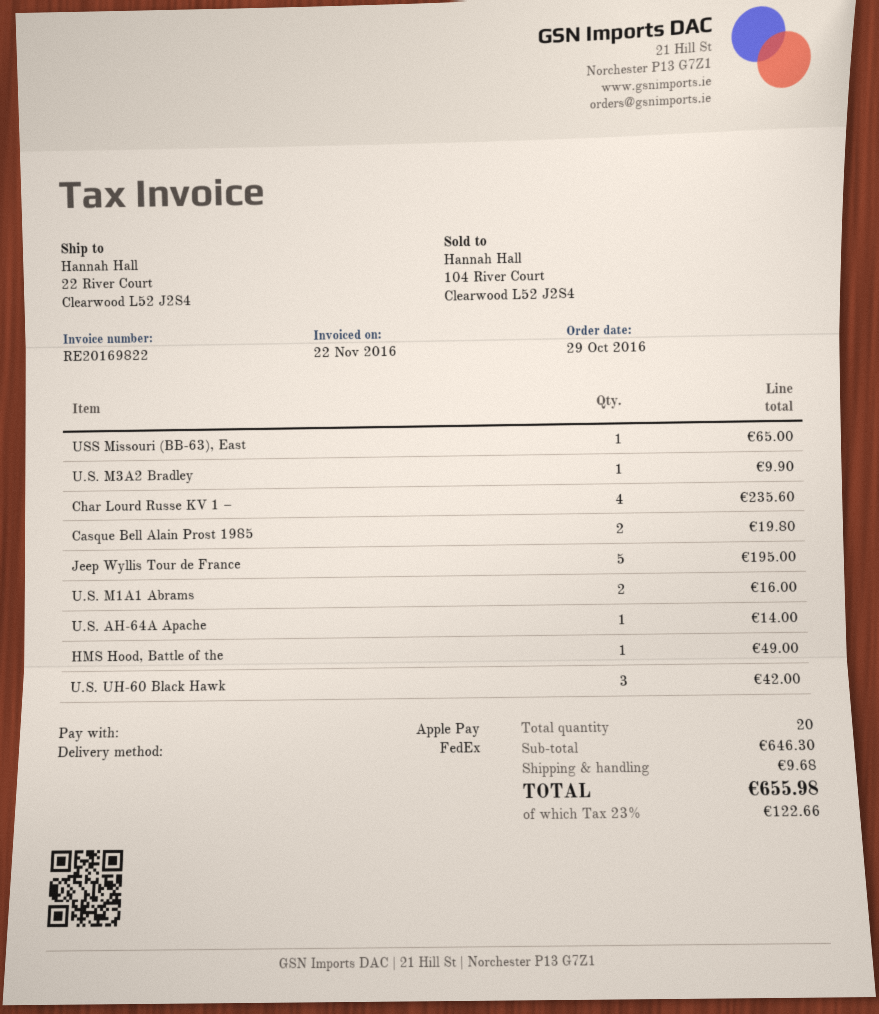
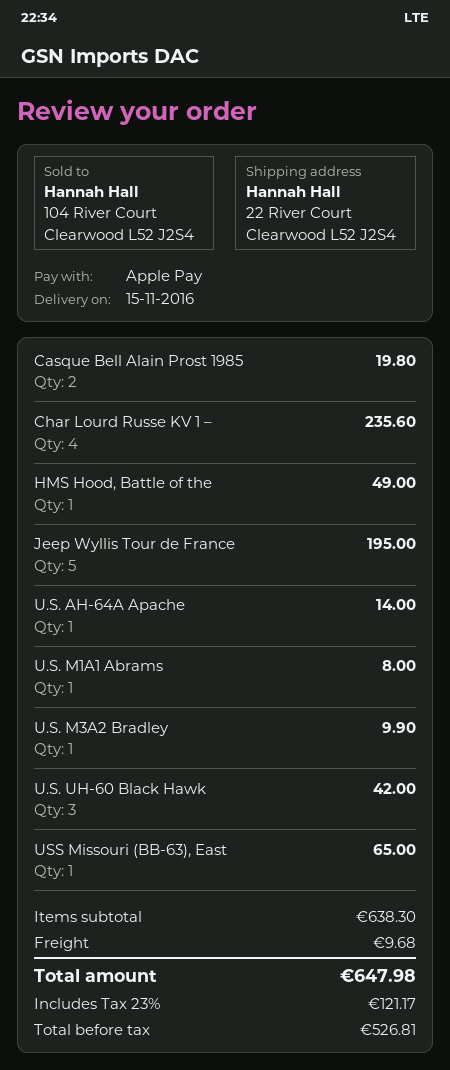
U.S. M1A1 Abrams: 2 for 16.00 -> 1 for 8.00
subtotal: 646.30 -> 638.30
tax: 23% = 122.66 -> 23% = 121.17
total: 655.98 -> 647.98

